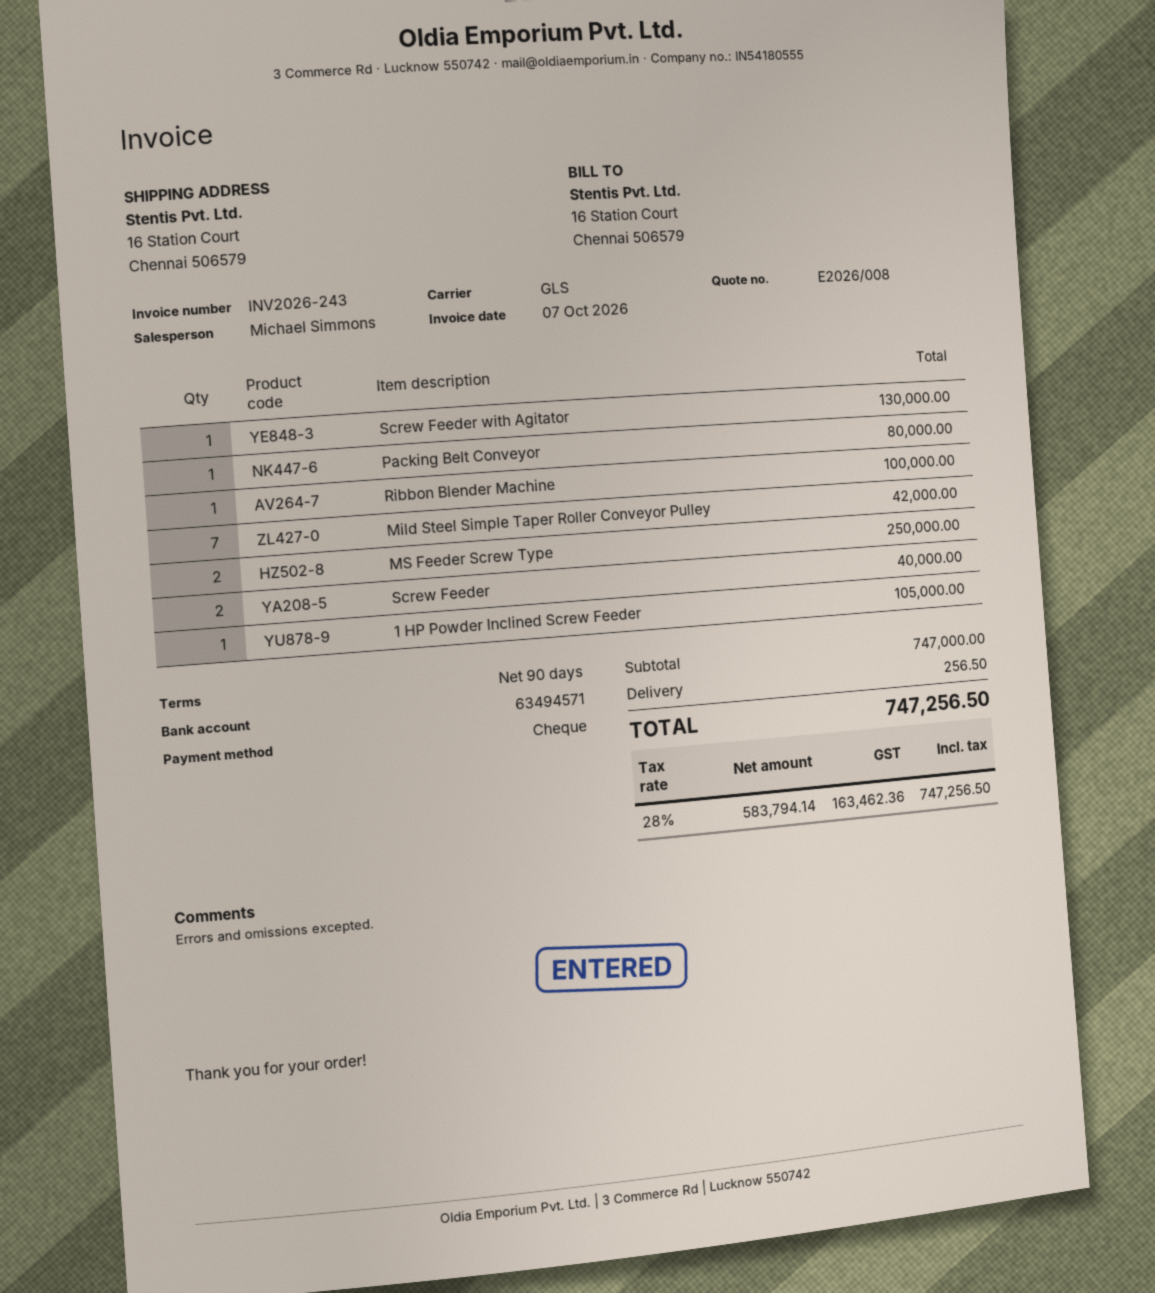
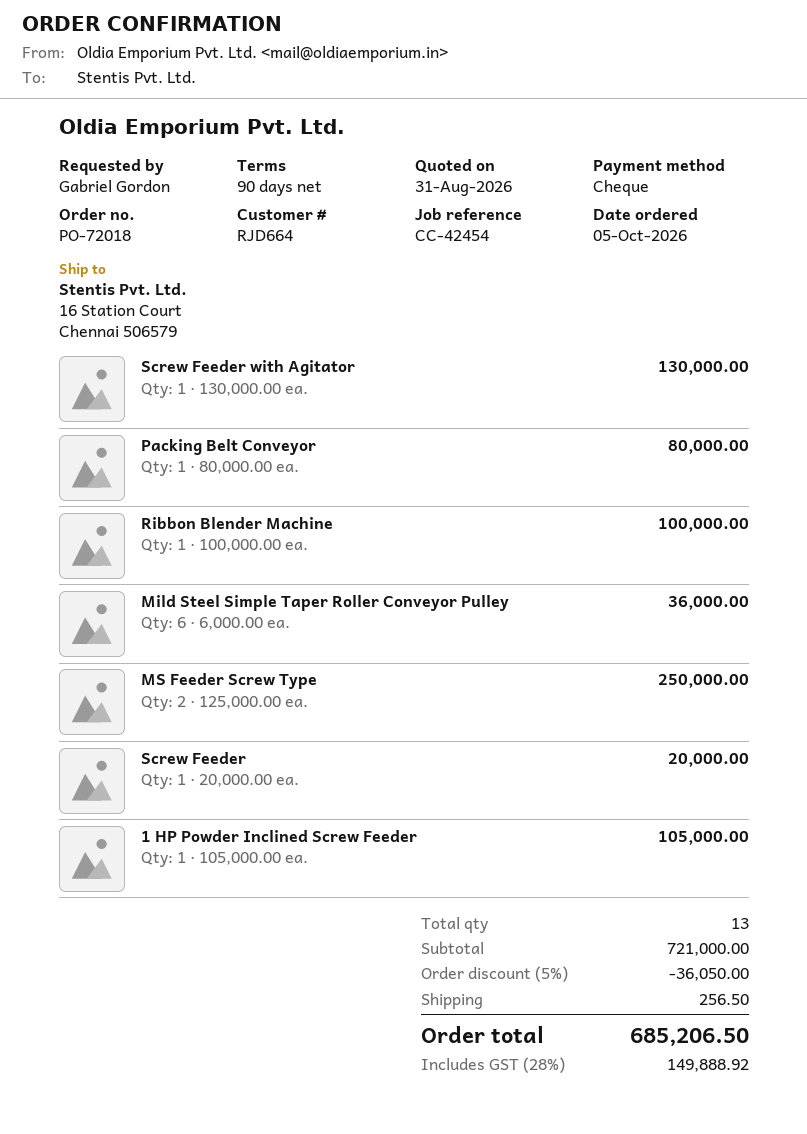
Mild Steel Simple Taper Roller Conveyor Pulley: 7 for 42000.00 -> 6 for 36000.00
Screw Feeder: 2 for 40000.00 -> 1 for 20000.00
subtotal: 747000.00 -> 721000.00
discount: none -> 5% = 36050.00
tax: 28% = 163462.36 -> 28% = 149888.92
total: 747256.50 -> 685206.50

